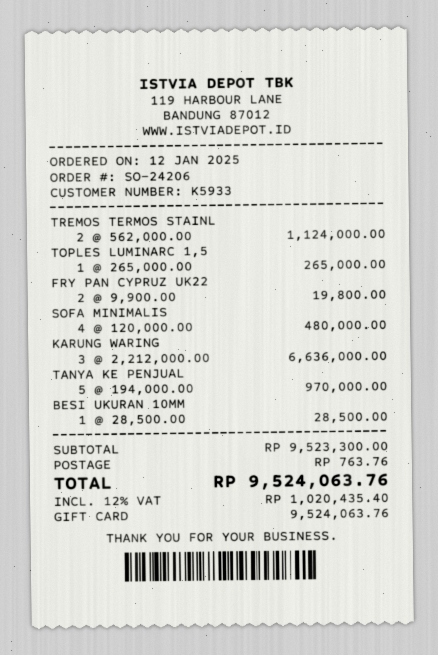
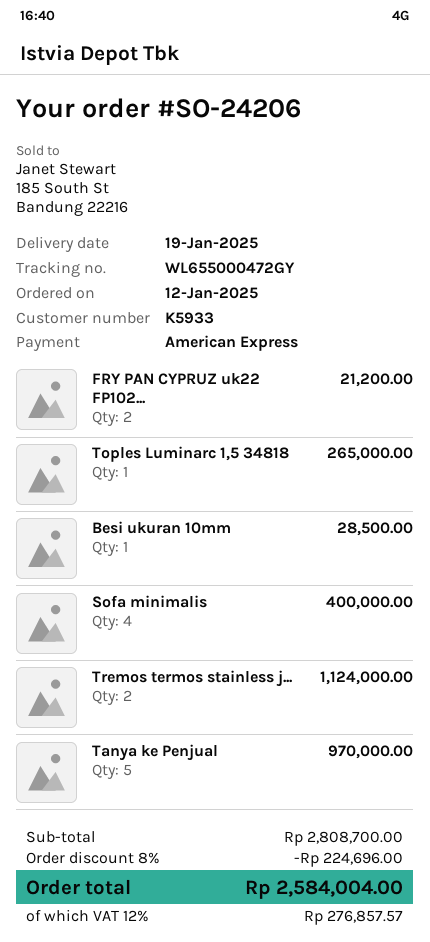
payment method: gift card -> American Express
FRY PAN CYPRUZ UK22: 2 for 19800.00 -> 2 for 21200.00
SOFA MINIMALIS: 4 for 480000.00 -> 4 for 400000.00
KARUNG WARING: 3 for 6636000.00 -> none
subtotal: 9523300.00 -> 2808700.00
discount: none -> 8% = 224696.00
shipping: 763.76 -> none
tax: 12% = 1020435.40 -> 12% = 276857.57
total: 9524063.76 -> 2584004.00

